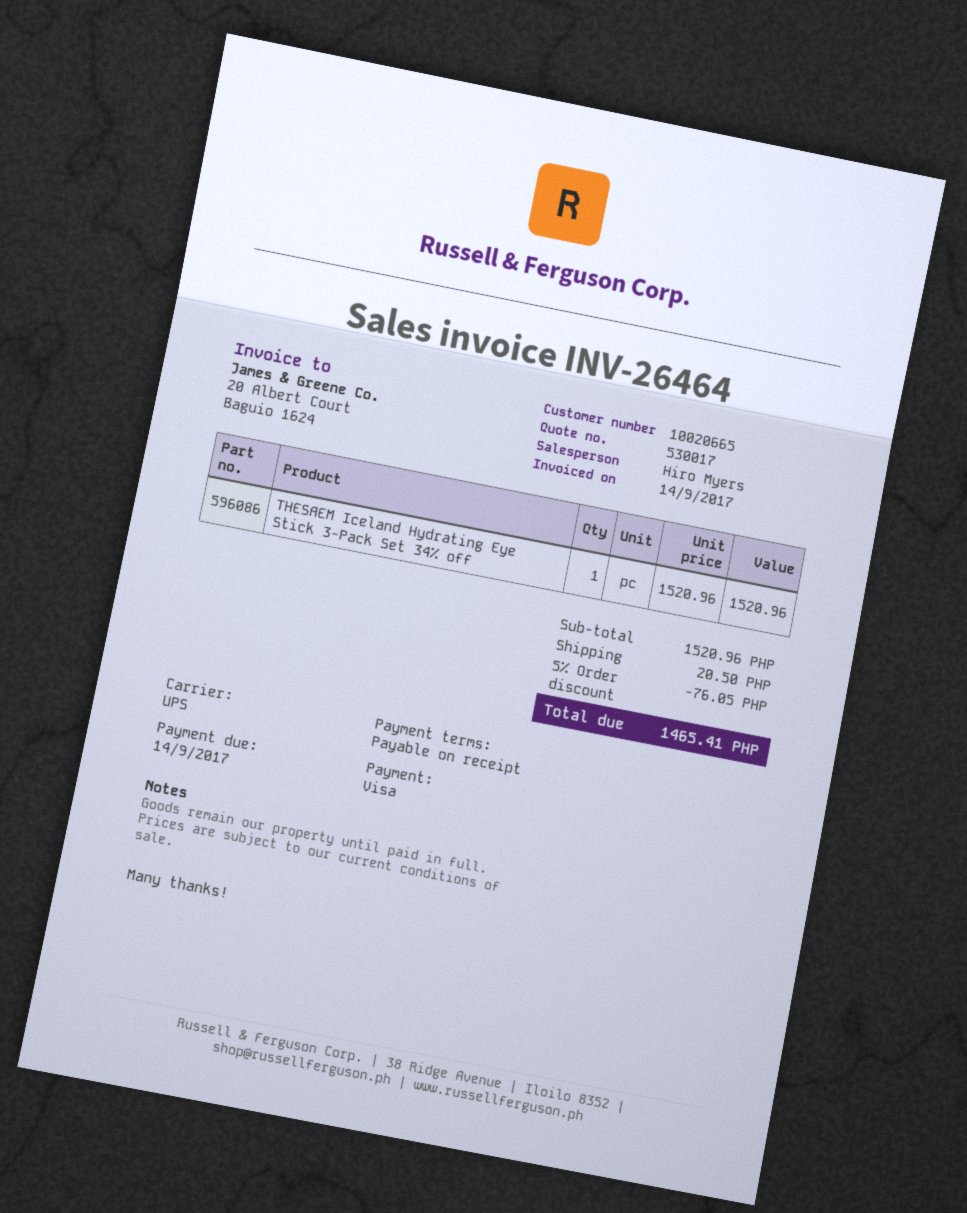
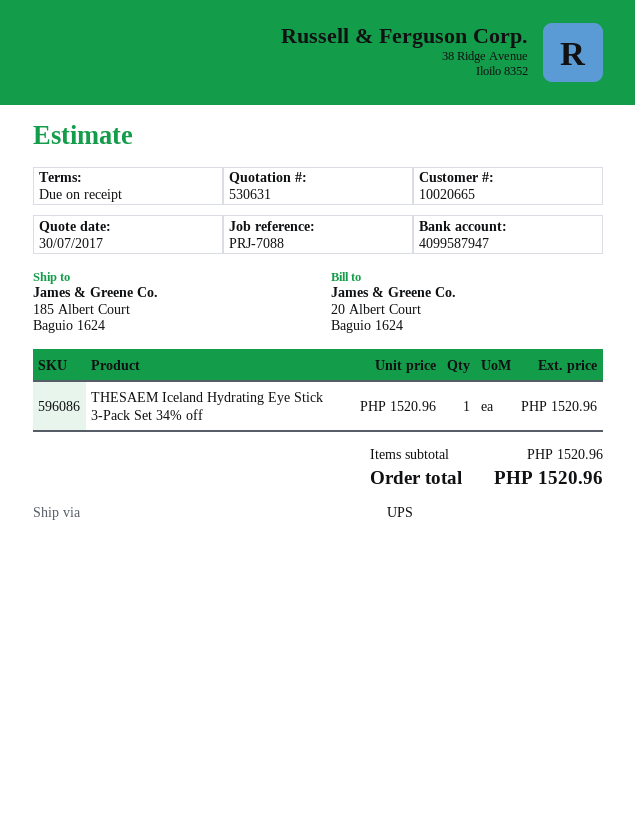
quote number: 530017 -> 530631
discount: 5% = 76.05 -> none
shipping: 20.50 -> none
total: 1465.41 -> 1520.96

